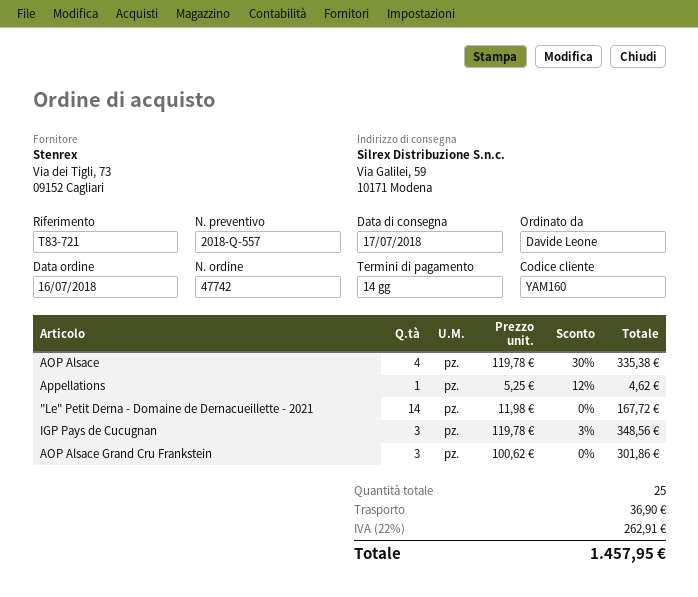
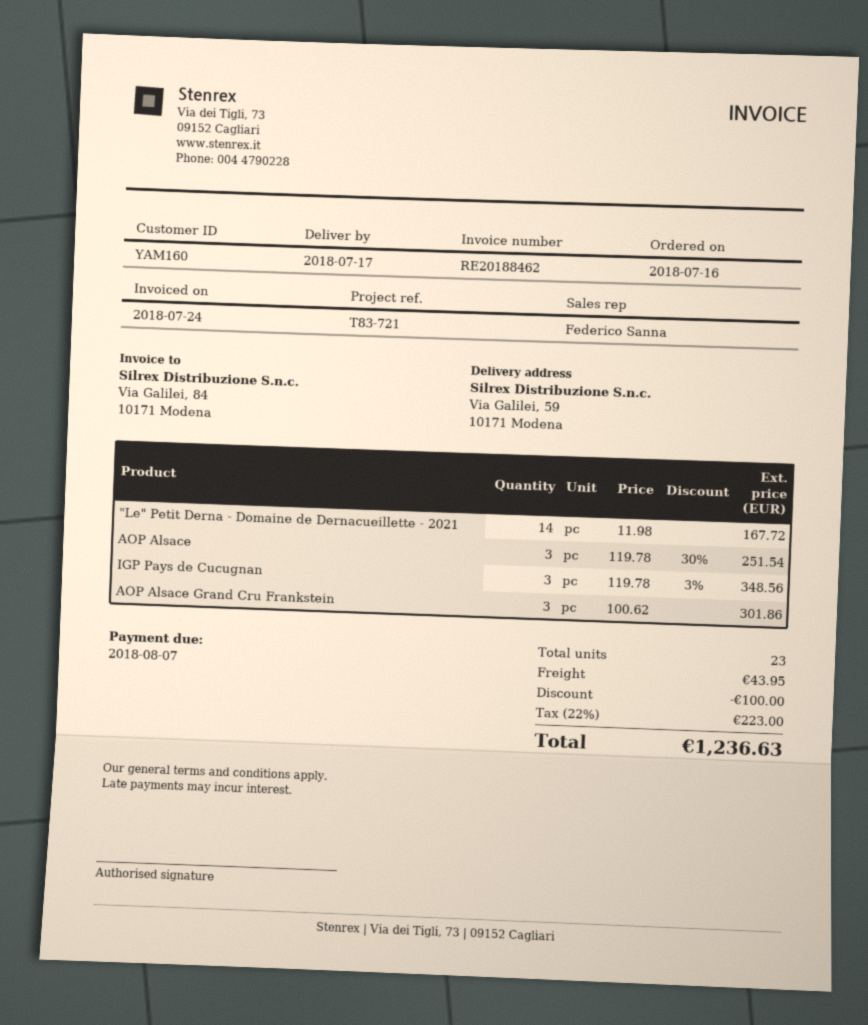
AOP Alsace: 4 x 119.78 - 30% = 335.38 -> 3 x 119.78 - 30% = 251.54
Appellations: 1 x 5.25 - 12% = 4.62 -> none
total quantity: 25 -> 23
discount: none -> 100.00
shipping: 36.90 -> 43.95
tax: 22% = 262.91 -> 22% = 223.00
total: 1457.95 -> 1236.63

